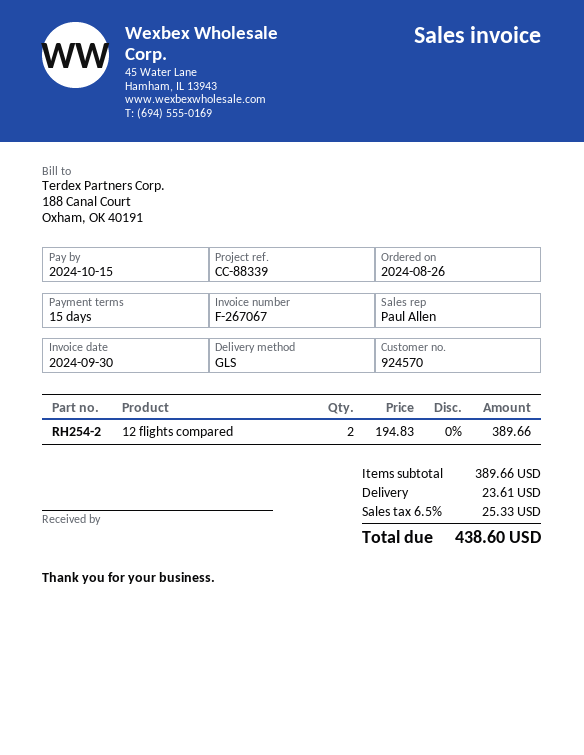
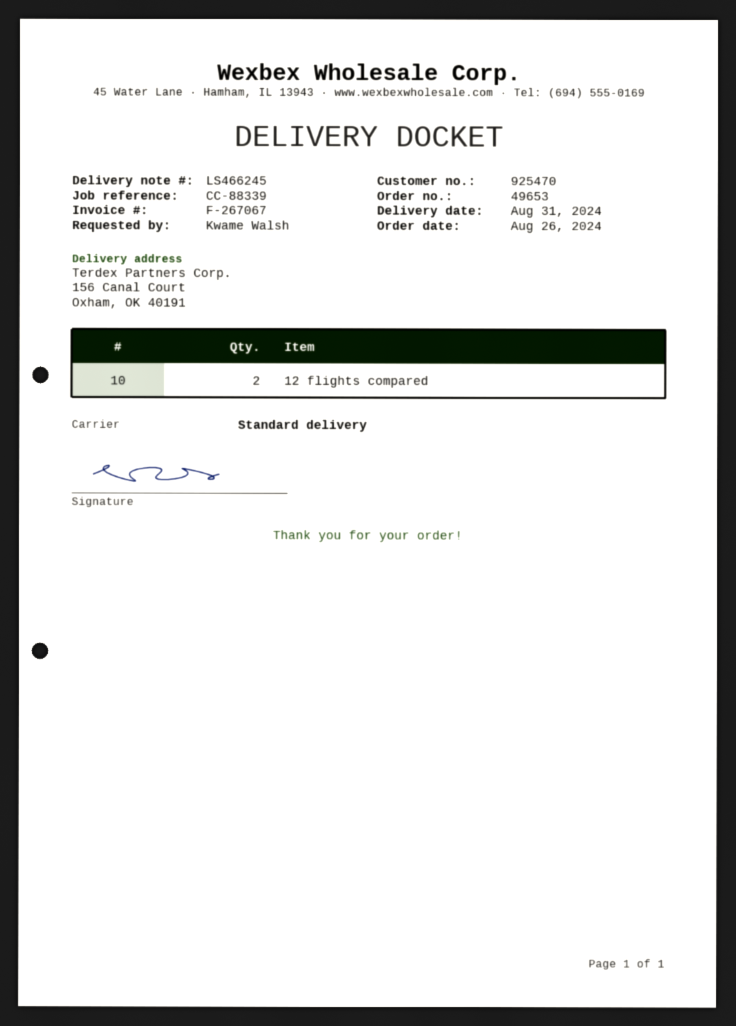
customer number: 924570 -> 925470
shipping method: GLS -> standard

